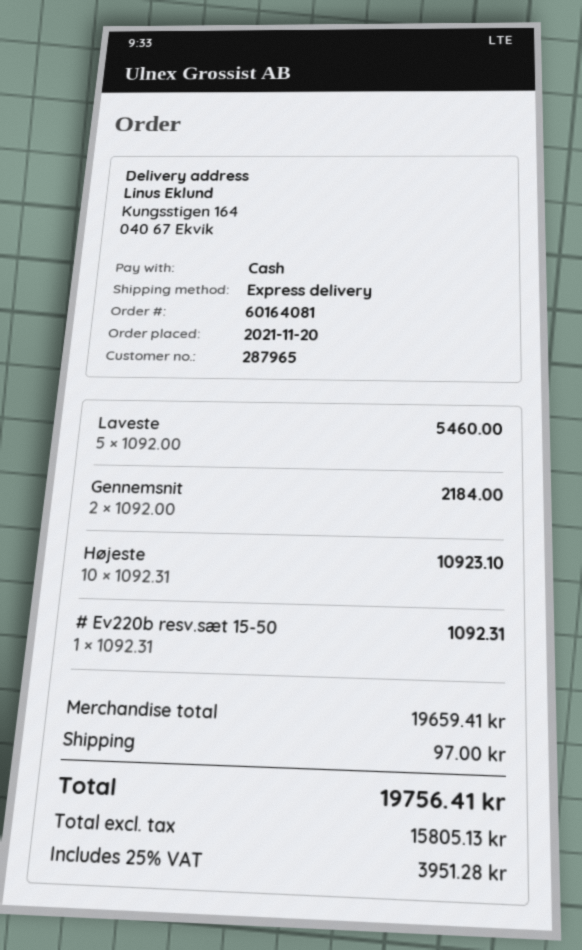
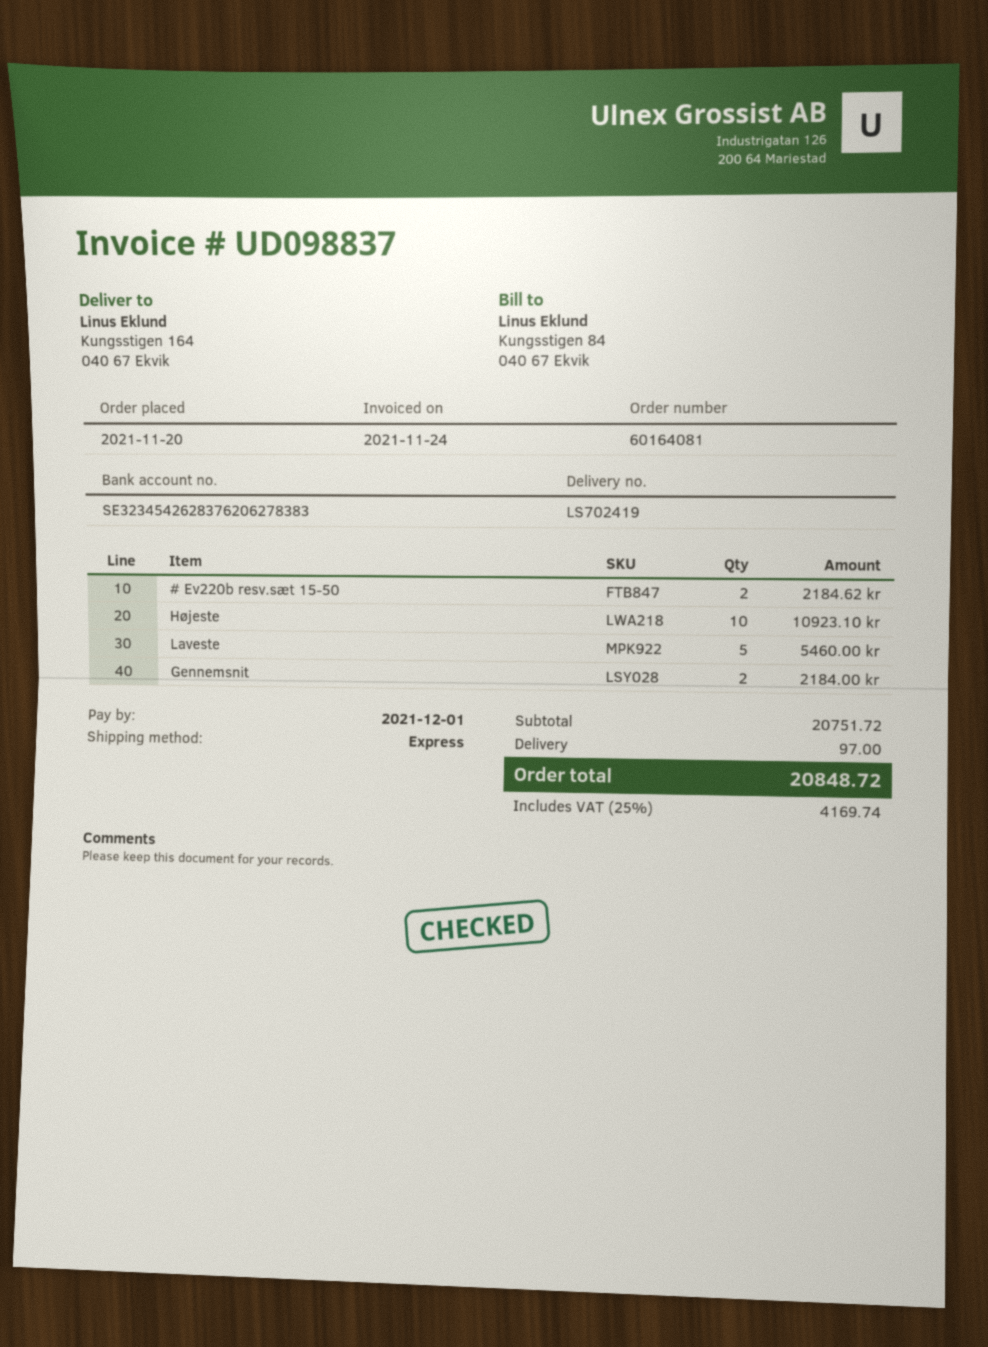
# Ev220b resv.sæt 15-50: 1 for 1092.31 -> 2 for 2184.62
subtotal: 19659.41 -> 20751.72
tax: 25% = 3951.28 -> 25% = 4169.74
total: 19756.41 -> 20848.72

